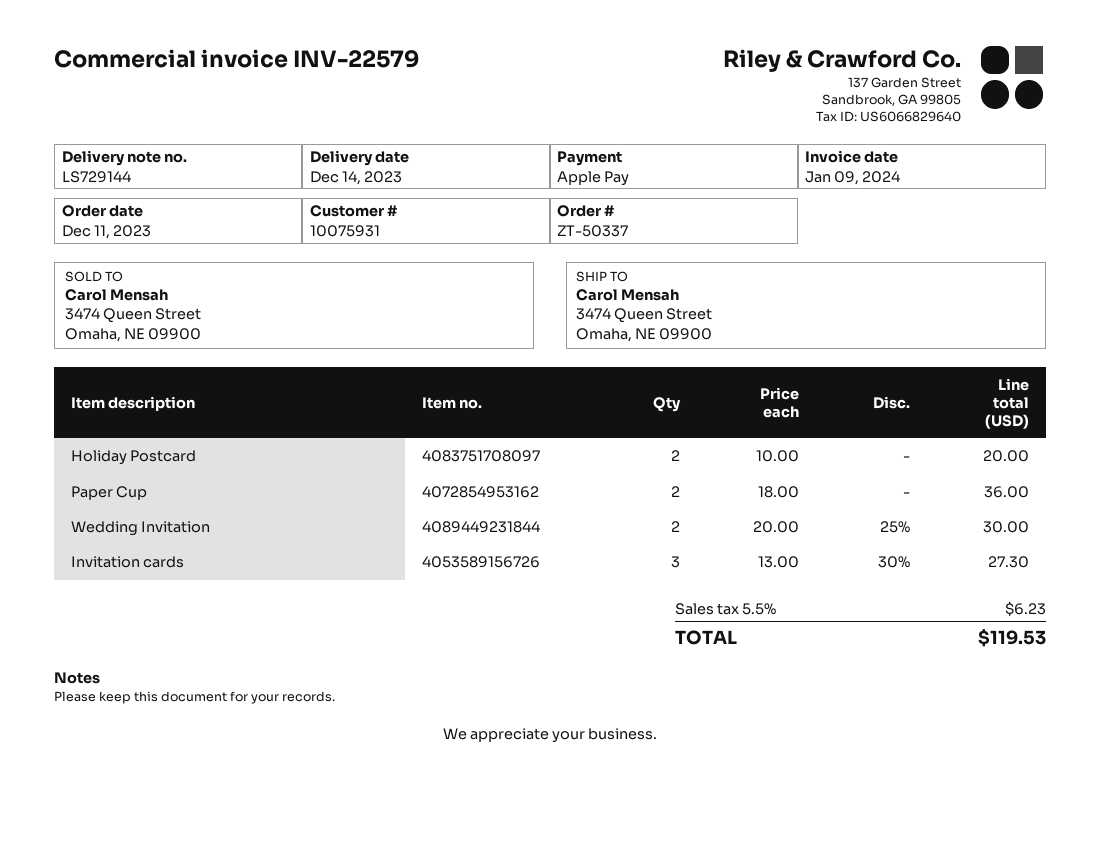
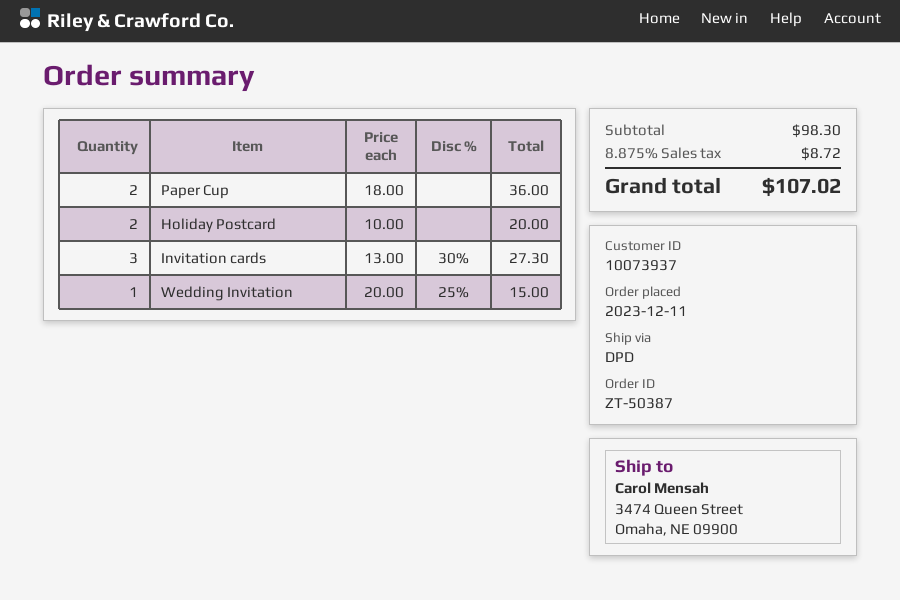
order number: ZT-50337 -> ZT-50387
customer number: 10075931 -> 10073937
Wedding Invitation: 2 x 20.00 - 25% = 30.00 -> 1 x 20.00 - 25% = 15.00
tax: 5.5% = 6.23 -> 8.875% = 8.72
total: 119.53 -> 107.02

